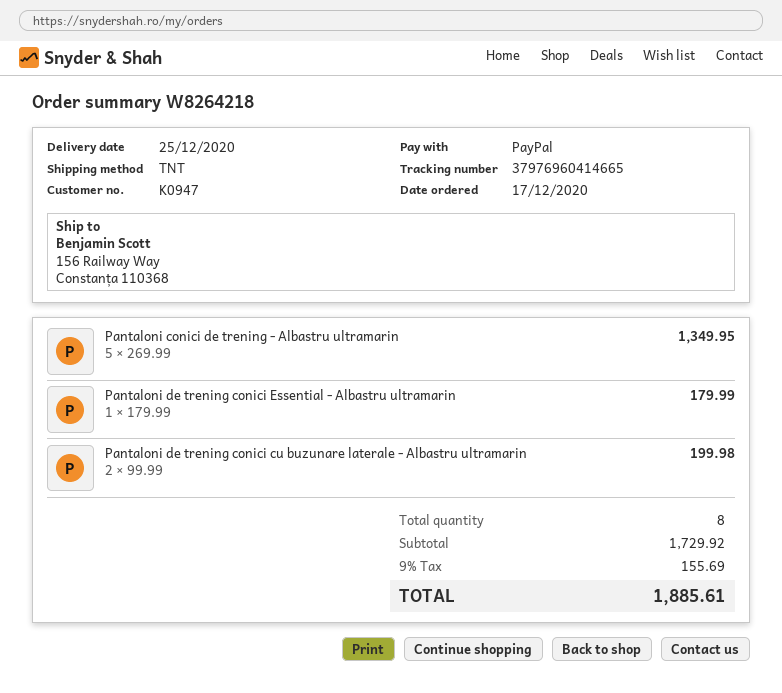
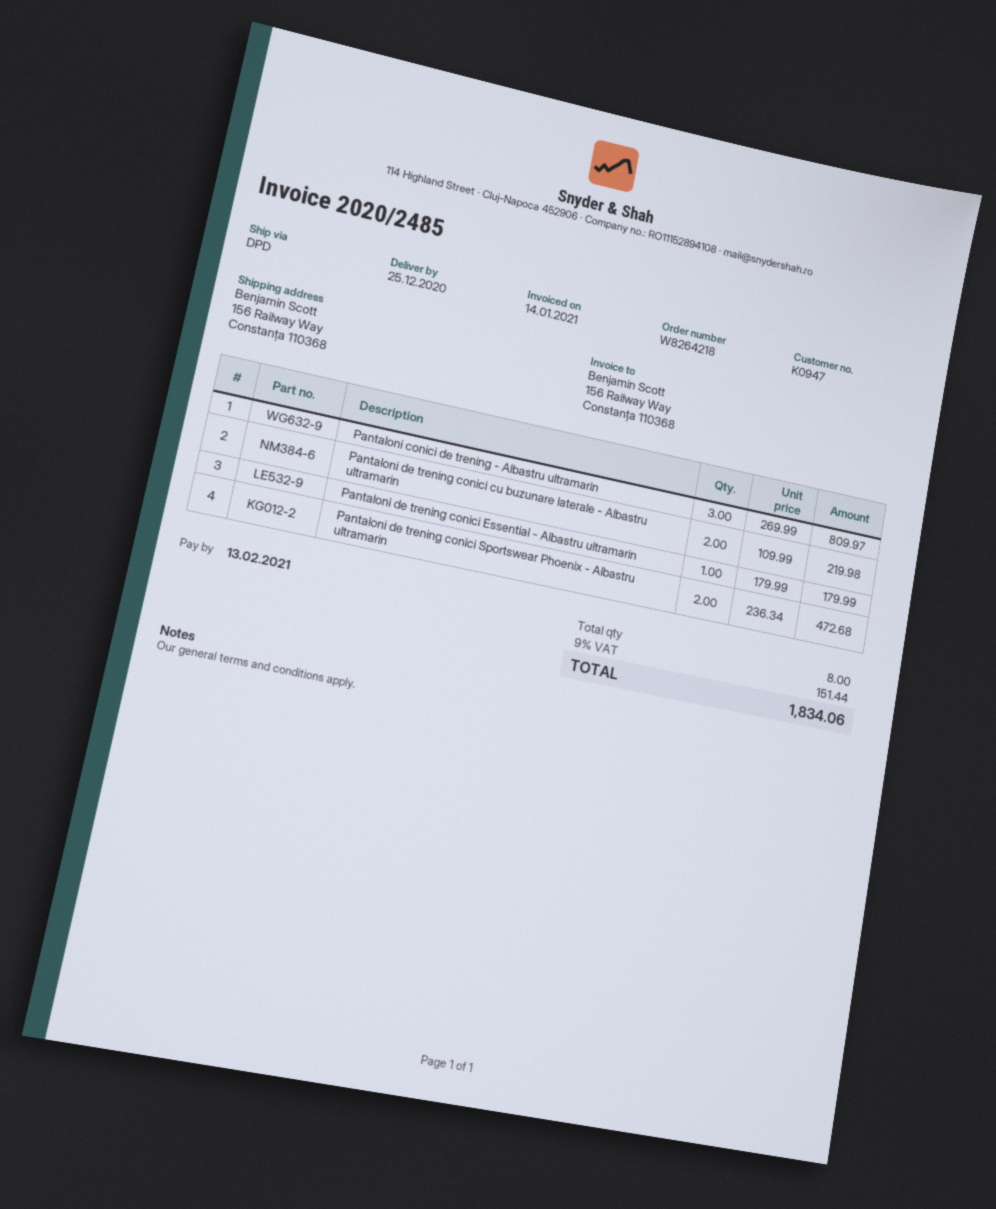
shipping method: TNT -> DPD
Pantaloni conici de trening - Albastru ultramarin: 5 x 269.99 = 1349.95 -> 3 x 269.99 = 809.97
Pantaloni de trening conici cu buzunare laterale - Albastru ultramarin: 2 x 99.99 = 199.98 -> 2 x 109.99 = 219.98
Pantaloni de trening conici Sportswear Phoenix - Albastru ultramarin: none -> 2 x 236.34 = 472.68
tax: 9% = 155.69 -> 9% = 151.44
total: 1885.61 -> 1834.06

